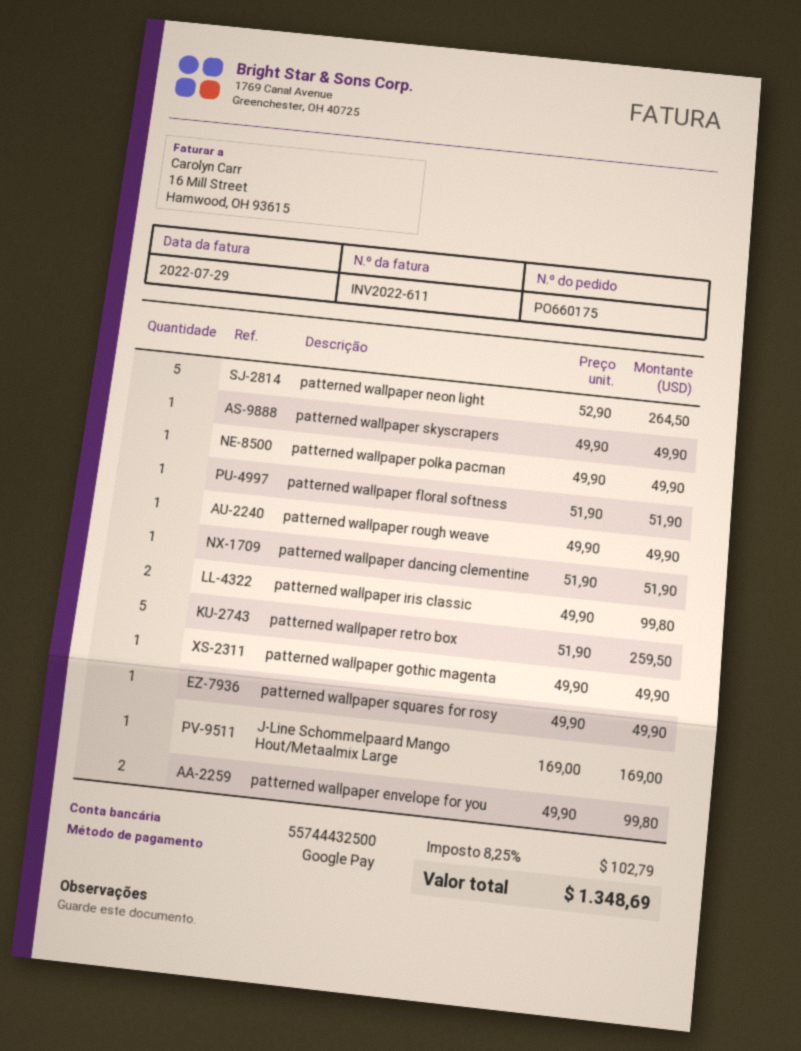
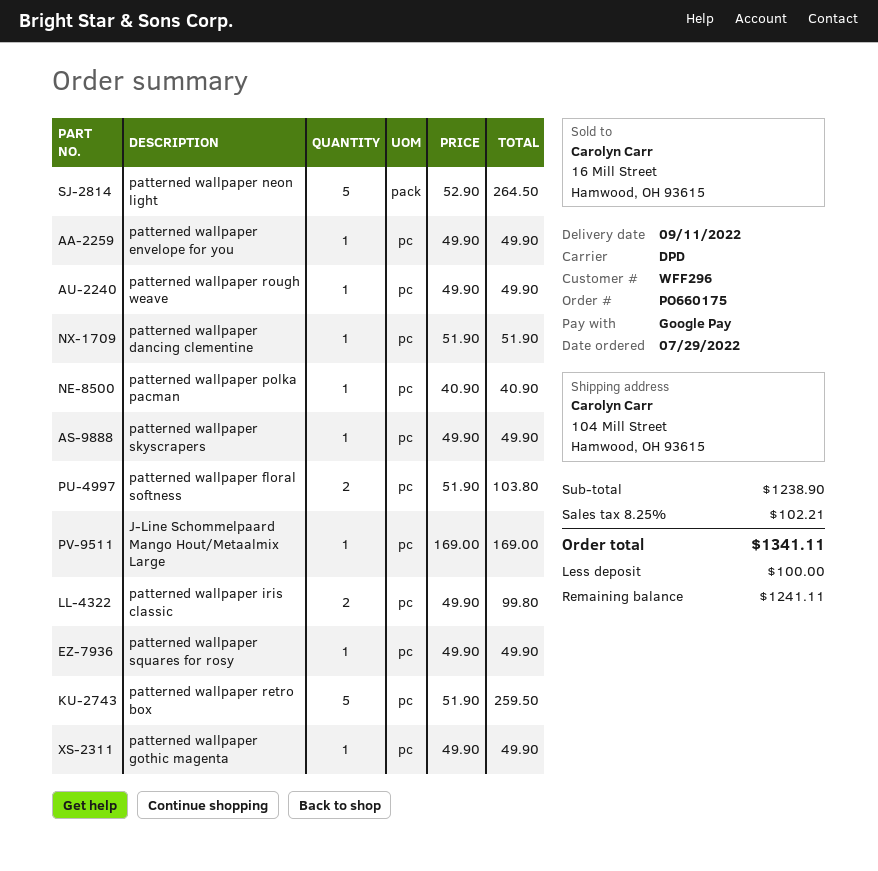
patterned wallpaper polka pacman: 1 x 49.90 = 49.90 -> 1 x 40.90 = 40.90
patterned wallpaper floral softness: 1 x 51.90 = 51.90 -> 2 x 51.90 = 103.80
patterned wallpaper envelope for you: 2 x 49.90 = 99.80 -> 1 x 49.90 = 49.90
tax: 8.25% = 102.79 -> 8.25% = 102.21
total: 1348.69 -> 1341.11

